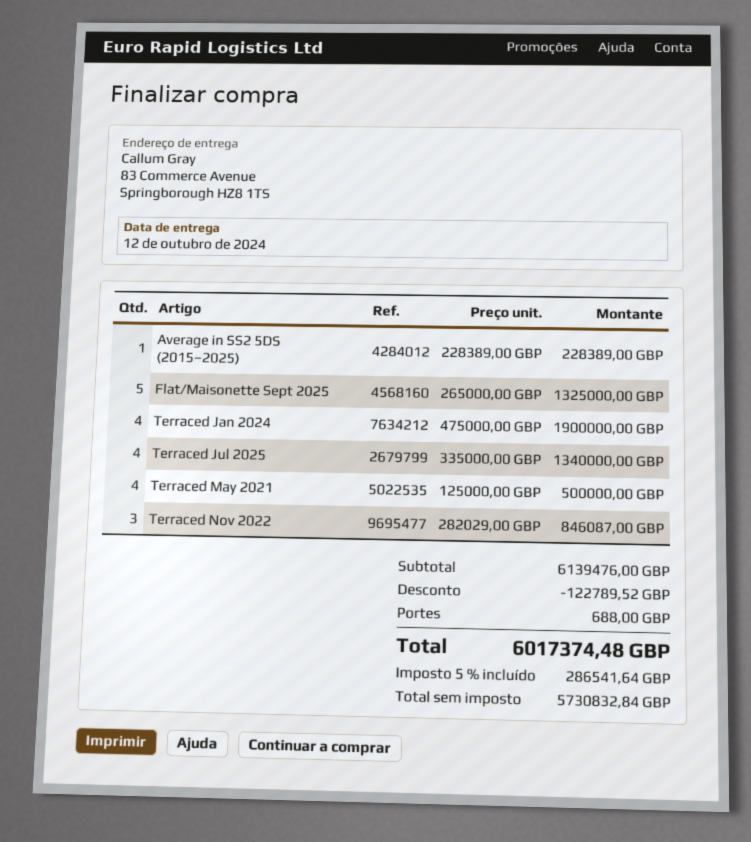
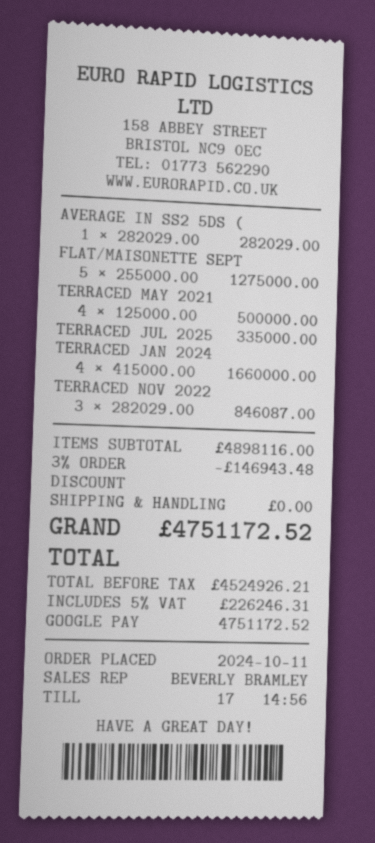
Average in SS2 5DS (2015–2025): 1 x 228389.00 = 228389.00 -> 1 x 282029.00 = 282029.00
Flat/Maisonette Sept 2025: 5 x 265000.00 = 1325000.00 -> 5 x 255000.00 = 1275000.00
Terraced Jan 2024: 4 x 475000.00 = 1900000.00 -> 4 x 415000.00 = 1660000.00
Terraced Jul 2025: 4 x 335000.00 = 1340000.00 -> 1 x 335000.00 = 335000.00
subtotal: 6139476.00 -> 4898116.00
discount: 122789.52 -> 146943.48
shipping: 688.00 -> 0.00
net: 5730832.84 -> 4524926.21
tax: 5% = 286541.64 -> 5% = 226246.31
total: 6017374.48 -> 4751172.52

